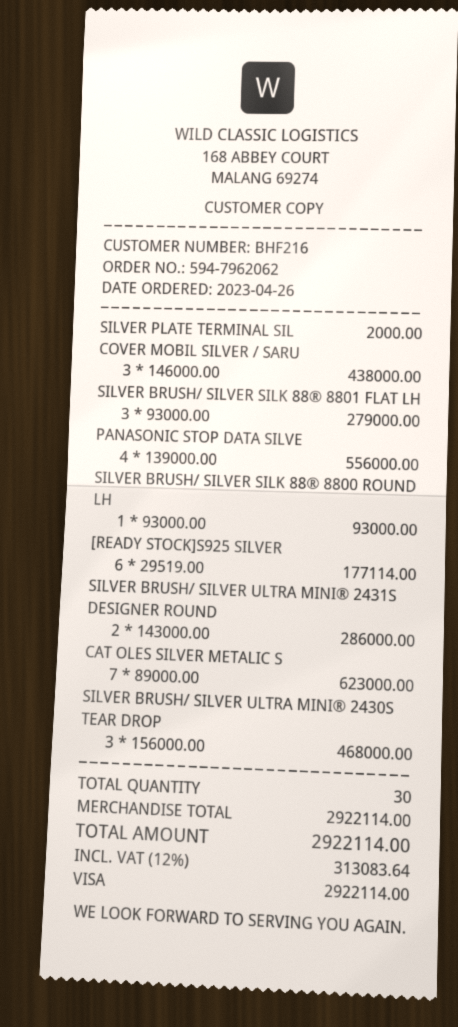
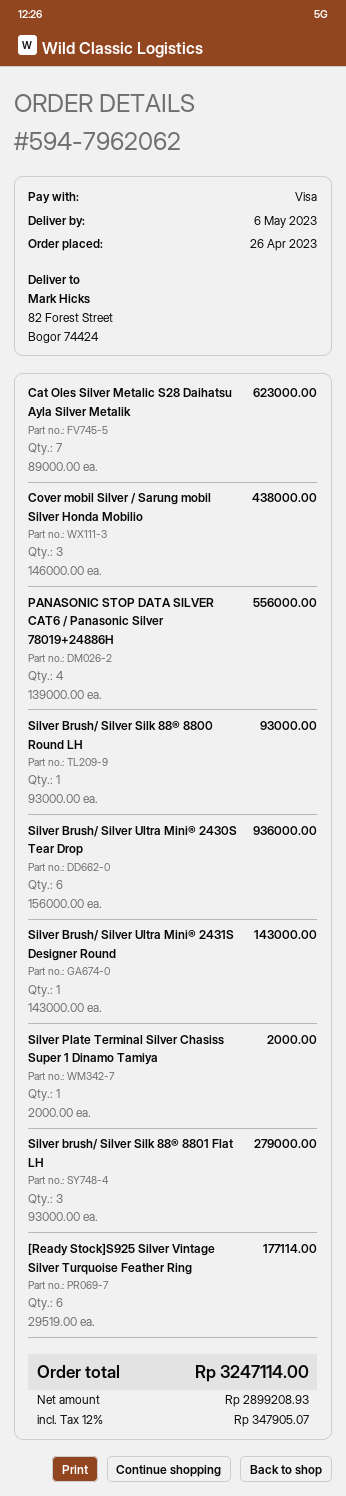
SILVER BRUSH/ SILVER ULTRA MINI® 2431S DESIGNER ROUND: 2 x 143000.00 = 286000.00 -> 1 x 143000.00 = 143000.00
SILVER BRUSH/ SILVER ULTRA MINI® 2430S TEAR DROP: 3 x 156000.00 = 468000.00 -> 6 x 156000.00 = 936000.00
tax: 12% = 313083.64 -> 12% = 347905.07
total: 2922114.00 -> 3247114.00

